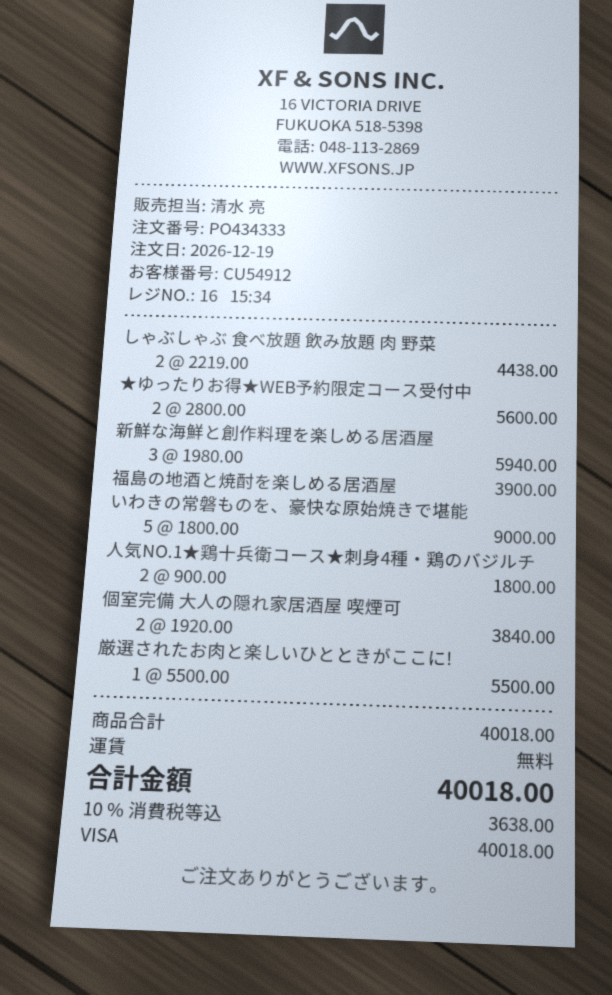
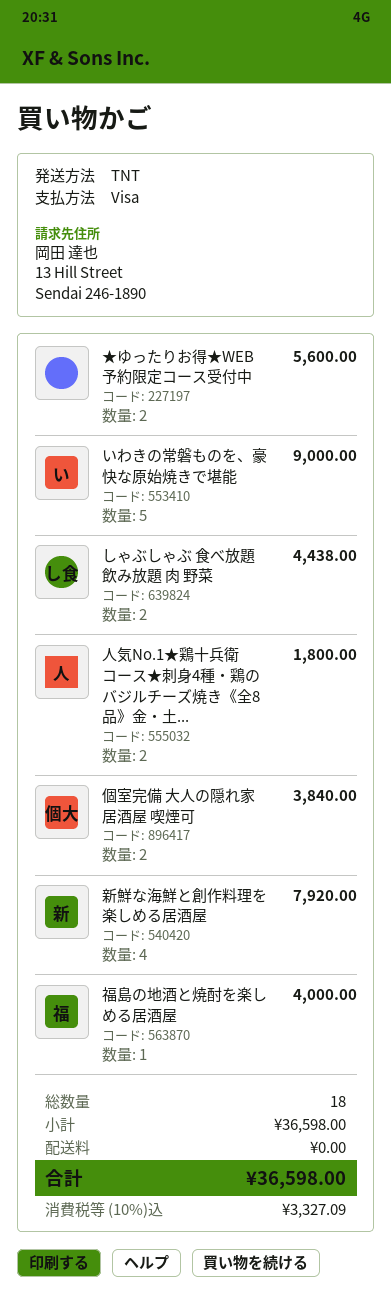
新鮮な海鮮と創作料理を楽しめる居酒屋: 3 for 5940.00 -> 4 for 7920.00
福島の地酒と焼酎を楽しめる居酒屋: 1 for 3900.00 -> 1 for 4000.00
厳選されたお肉と楽しいひとときがここに!: 1 for 5500.00 -> none
subtotal: 40018.00 -> 36598.00
tax: 10% = 3638.00 -> 10% = 3327.09
total: 40018.00 -> 36598.00

